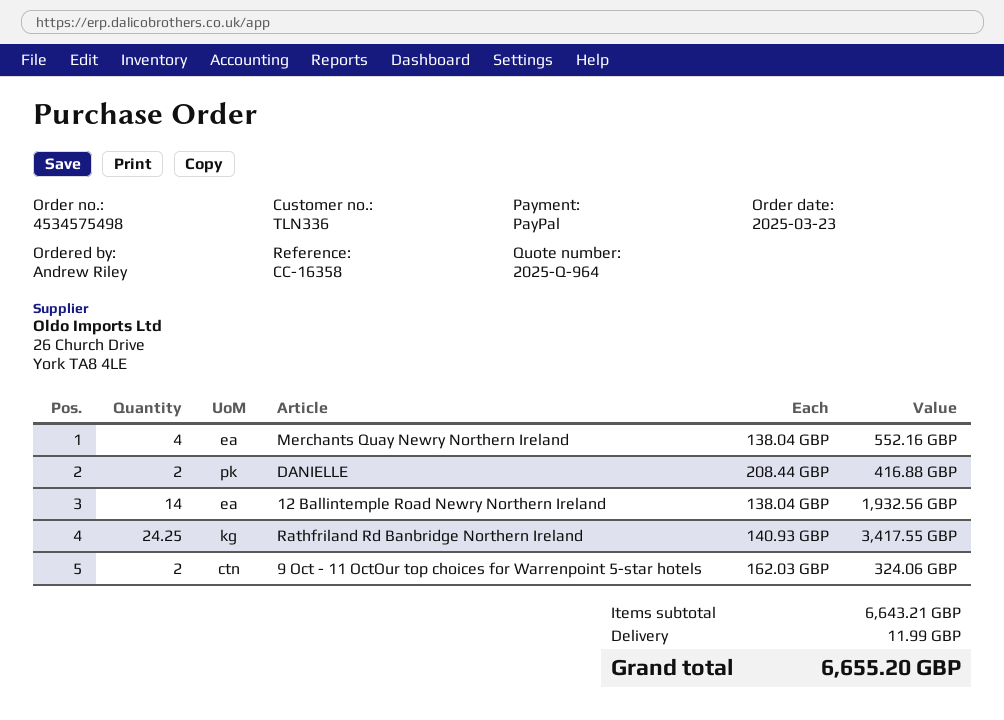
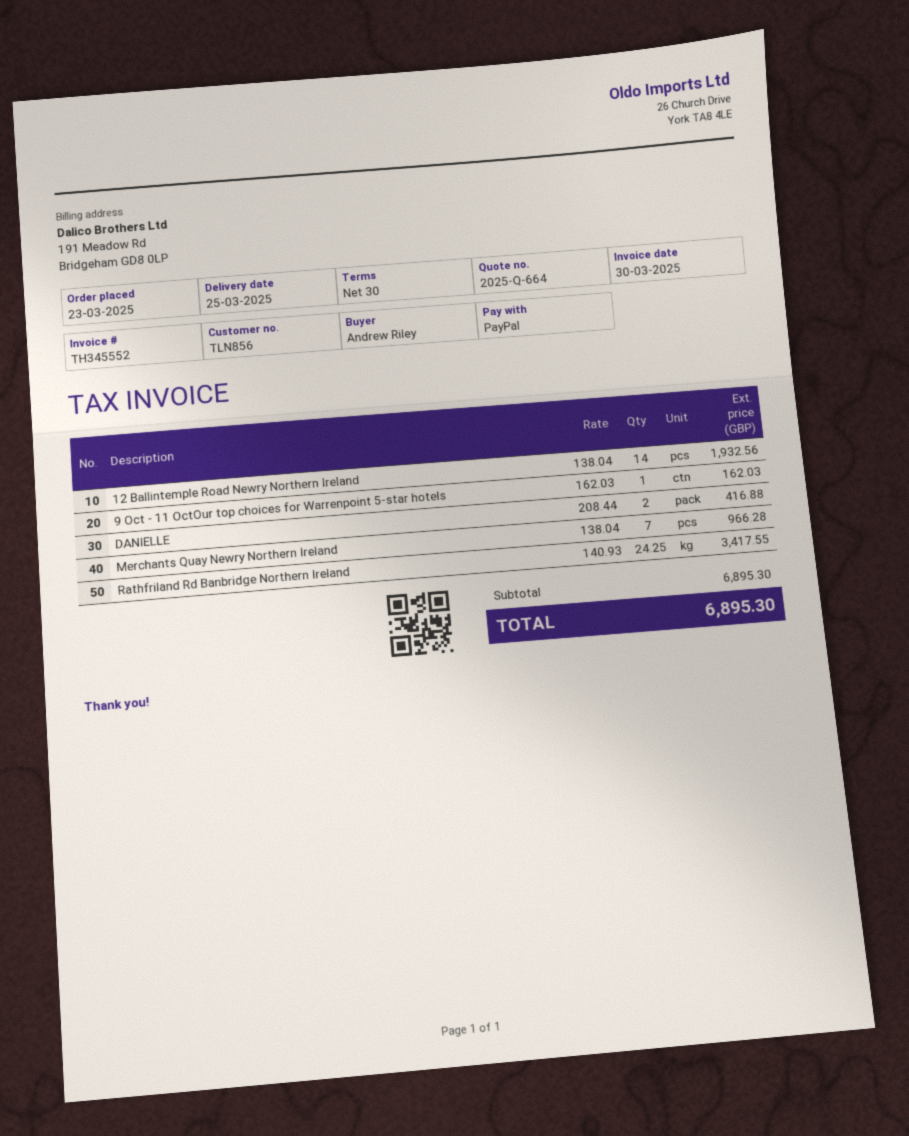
quote number: 2025-Q-964 -> 2025-Q-664
customer number: TLN336 -> TLN856
Merchants Quay Newry Northern Ireland: 4 x 138.04 = 552.16 -> 7 x 138.04 = 966.28
9 Oct - 11 OctOur top choices for Warrenpoint 5-star hotels: 2 x 162.03 = 324.06 -> 1 x 162.03 = 162.03
subtotal: 6643.21 -> 6895.30
shipping: 11.99 -> none
total: 6655.20 -> 6895.30

